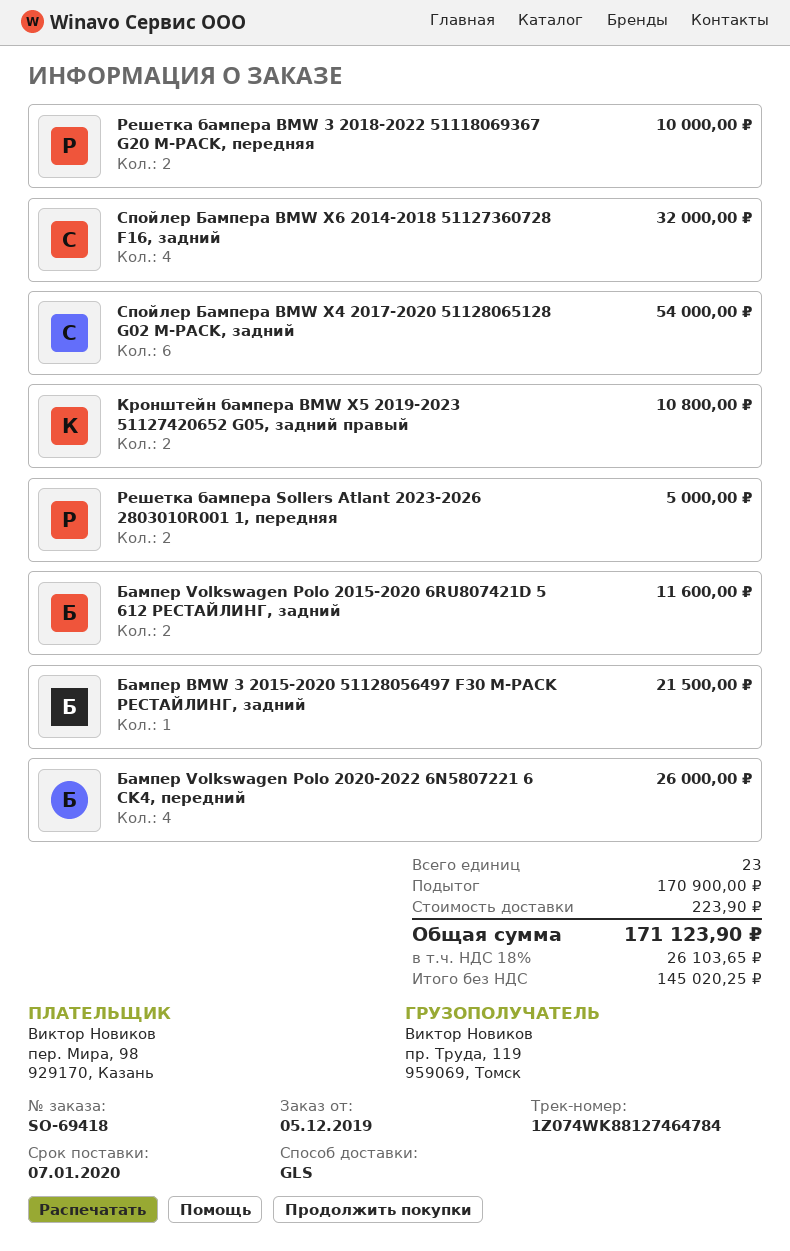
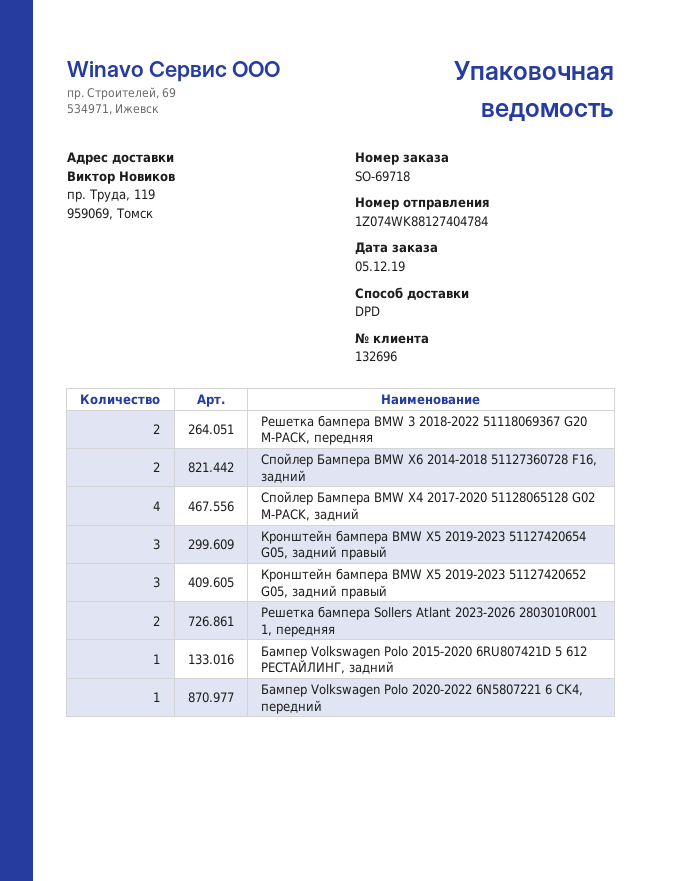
order number: SO-69418 -> SO-69718
shipping method: GLS -> DPD
tracking number: 1Z074WK88127464784 -> 1Z074WK88127404784
Спойлер Бампера BMW X6 2014-2018 51127360728 F16, задний: 4 -> 2
Спойлер Бампера BMW X4 2017-2020 51128065128 G02 M-PACK, задний: 6 -> 4
Кронштейн бампера BMW X5 2019-2023 51127420652 G05, задний правый: 2 -> 3
Бампер Volkswagen Polo 2015-2020 6RU807421D 5 612 РЕСТАЙЛИНГ, задний: 2 -> 1
Бампер BMW 3 2015-2020 51128056497 F30 M-PACK РЕСТАЙЛИНГ, задний: 1 -> none
Бампер Volkswagen Polo 2020-2022 6N5807221 6 CK4, передний: 4 -> 1
Кронштейн бампера BMW X5 2019-2023 51127420654 G05, задний правый: none -> 3

